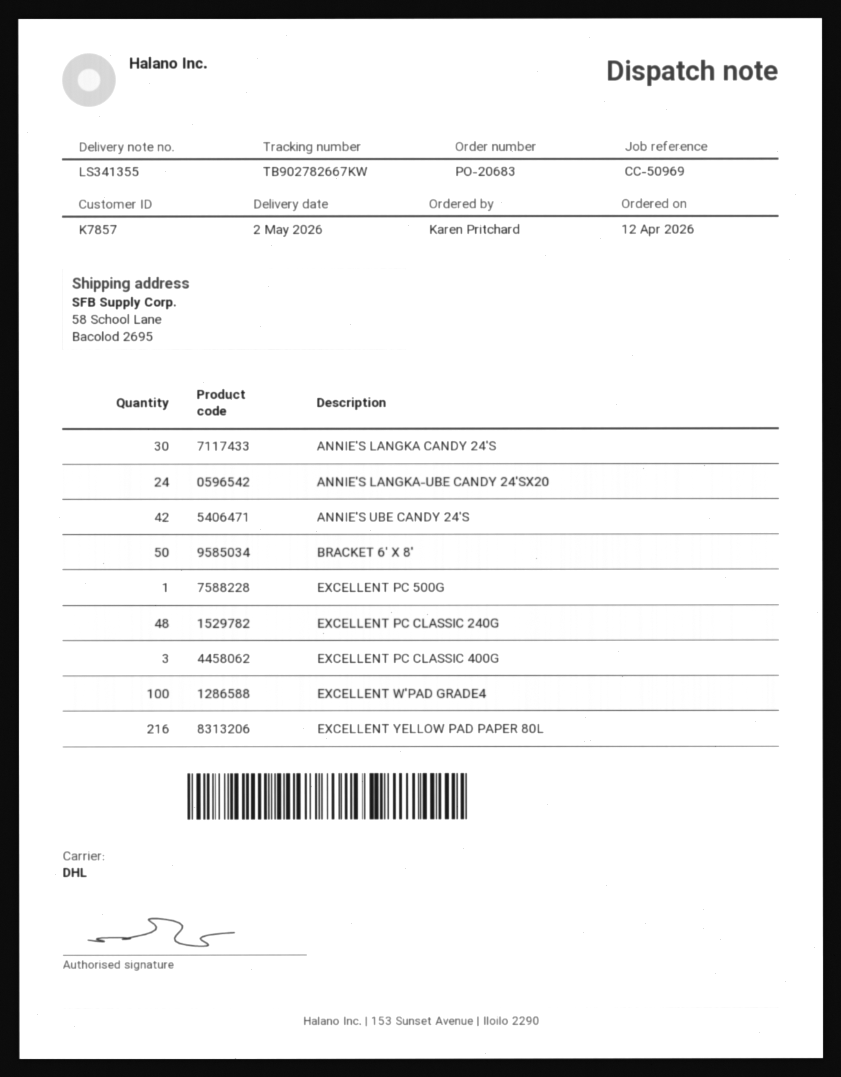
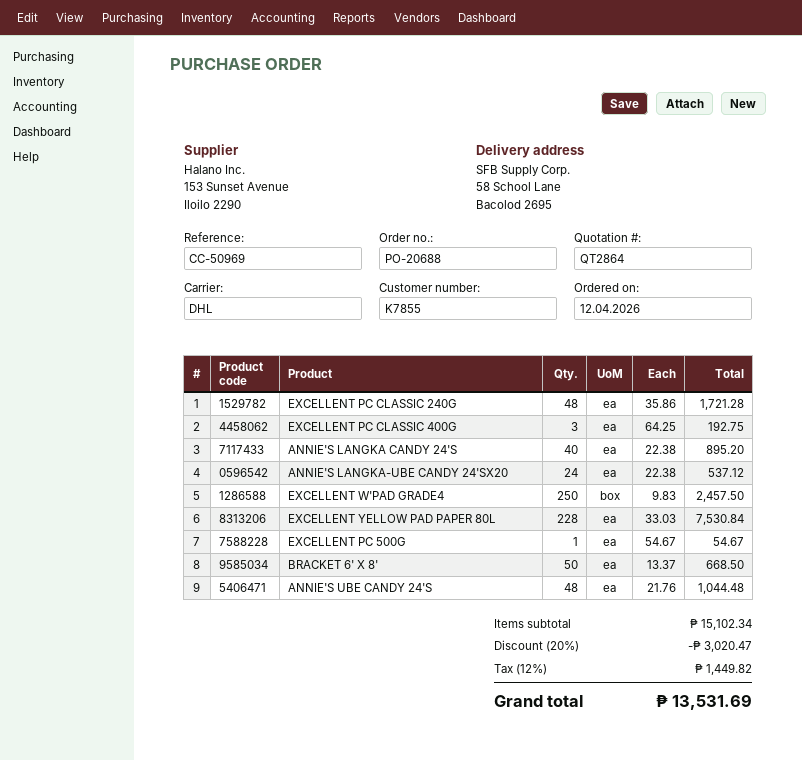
order number: PO-20683 -> PO-20688
customer number: K7857 -> K7855
ANNIE'S LANGKA CANDY 24'S: 30 -> 40
ANNIE'S UBE CANDY 24'S: 42 -> 48
EXCELLENT W'PAD GRADE4: 100 -> 250
EXCELLENT YELLOW PAD PAPER 80L: 216 -> 228

